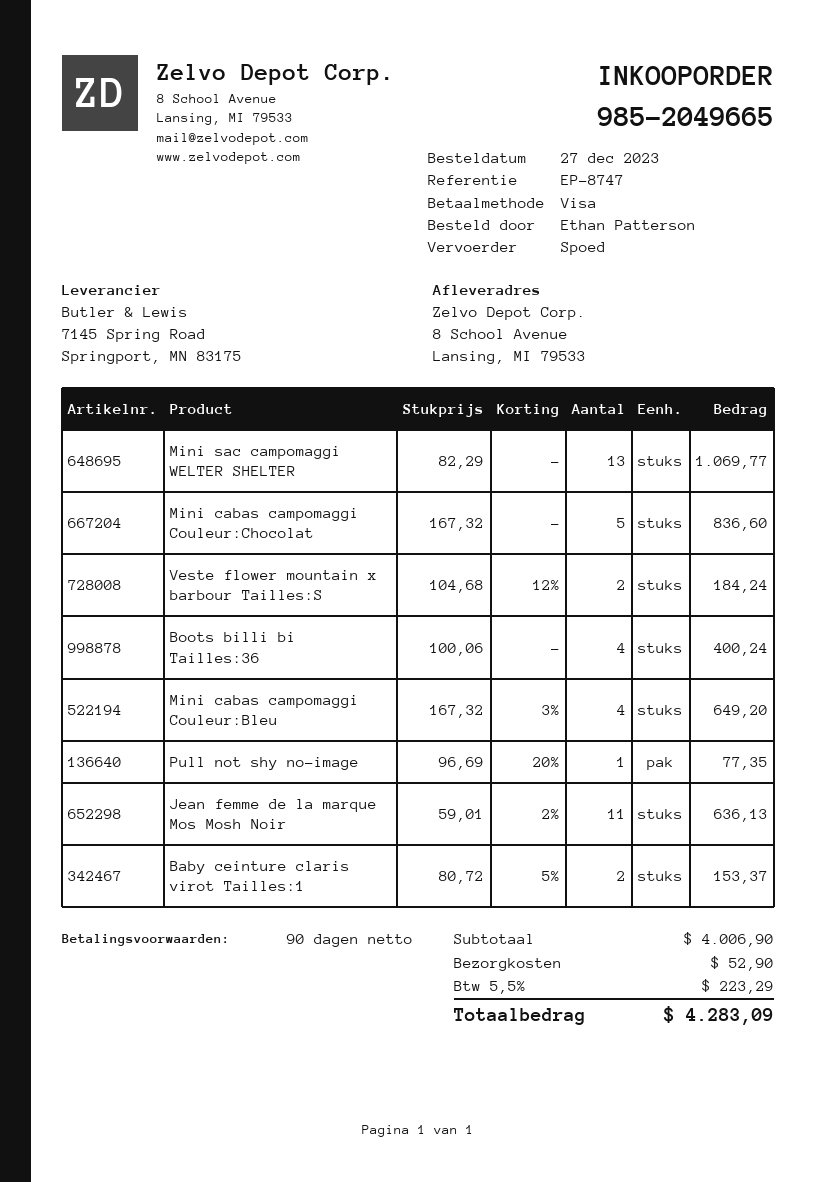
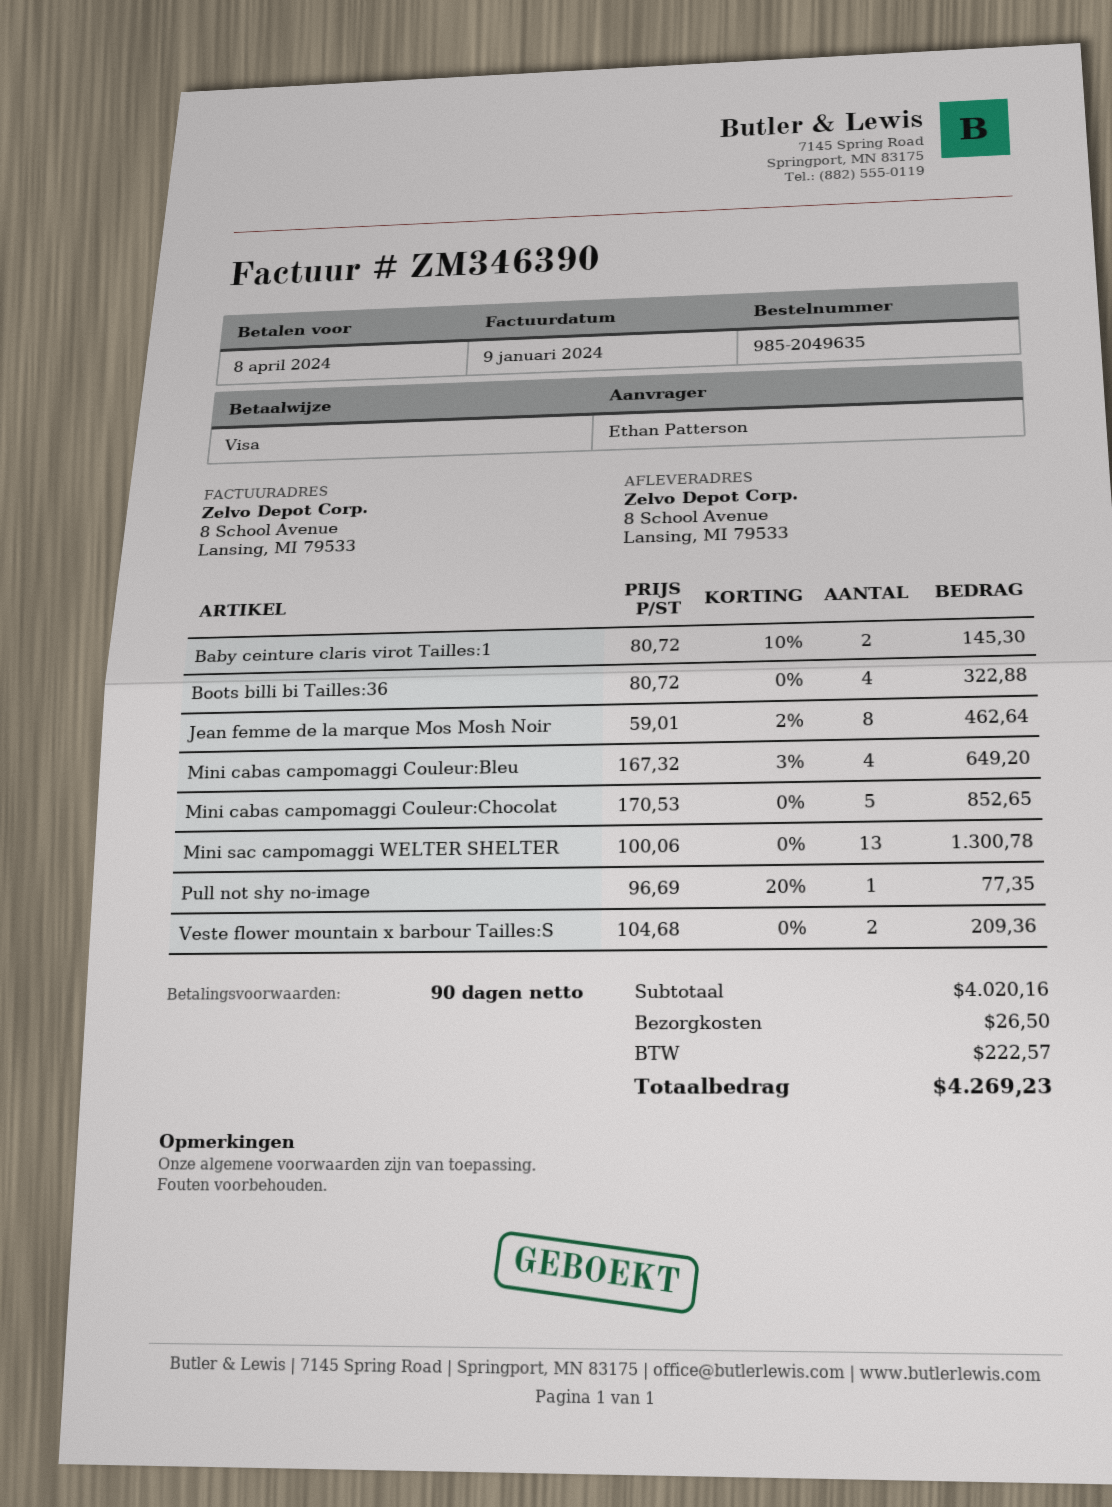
order number: 985-2049665 -> 985-2049635
Mini sac campomaggi WELTER SHELTER: 13 x 82.29 = 1069.77 -> 13 x 100.06 = 1300.78
Mini cabas campomaggi Couleur:Chocolat: 5 x 167.32 = 836.60 -> 5 x 170.53 = 852.65
Veste flower mountain x barbour Tailles:S: 2 x 104.68 - 12% = 184.24 -> 2 x 104.68 = 209.36
Boots billi bi Tailles:36: 4 x 100.06 = 400.24 -> 4 x 80.72 = 322.88
Jean femme de la marque Mos Mosh Noir: 11 x 59.01 - 2% = 636.13 -> 8 x 59.01 - 2% = 462.64
Baby ceinture claris virot Tailles:1: 2 x 80.72 - 5% = 153.37 -> 2 x 80.72 - 10% = 145.30
subtotal: 4006.90 -> 4020.16
shipping: 52.90 -> 26.50
tax: 223.29 -> 222.57
total: 4283.09 -> 4269.23

